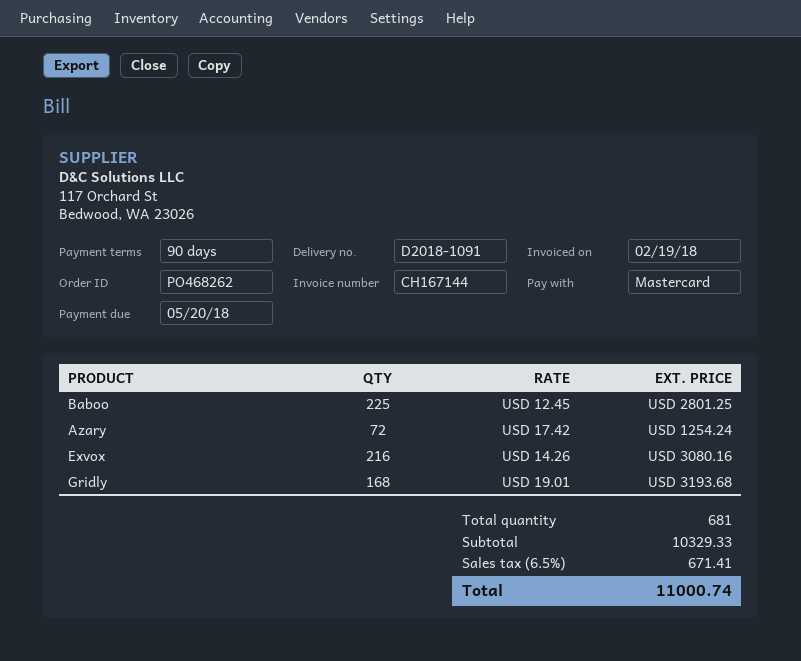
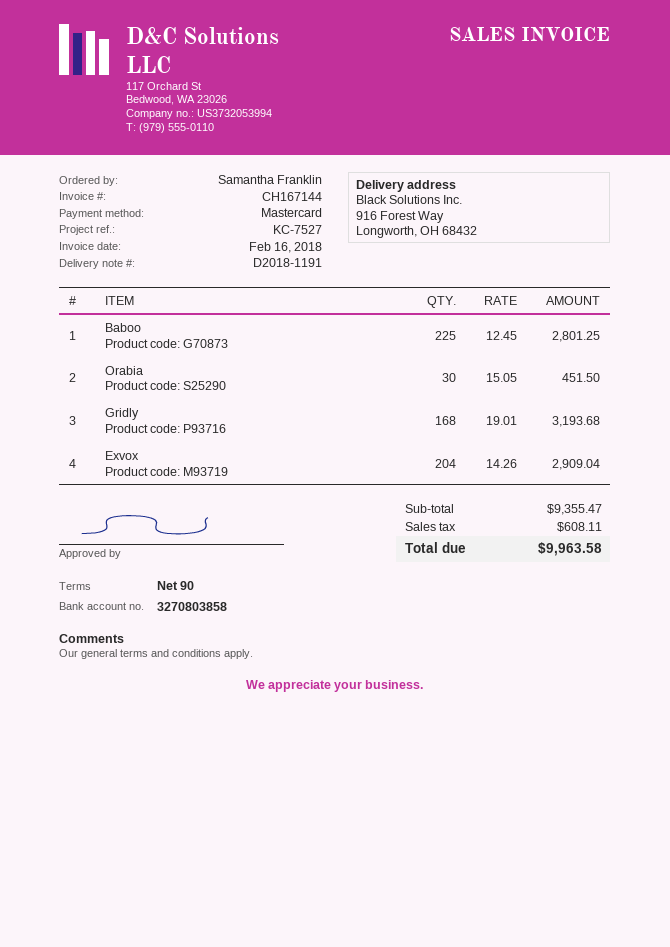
delivery note number: D2018-1091 -> D2018-1191
invoice date: 2018-02-19 -> 2018-02-16
Azary: 72 x 17.42 = 1254.24 -> none
Exvox: 216 x 14.26 = 3080.16 -> 204 x 14.26 = 2909.04
Orabia: none -> 30 x 15.05 = 451.50
subtotal: 10329.33 -> 9355.47
tax: 671.41 -> 608.11
total: 11000.74 -> 9963.58

